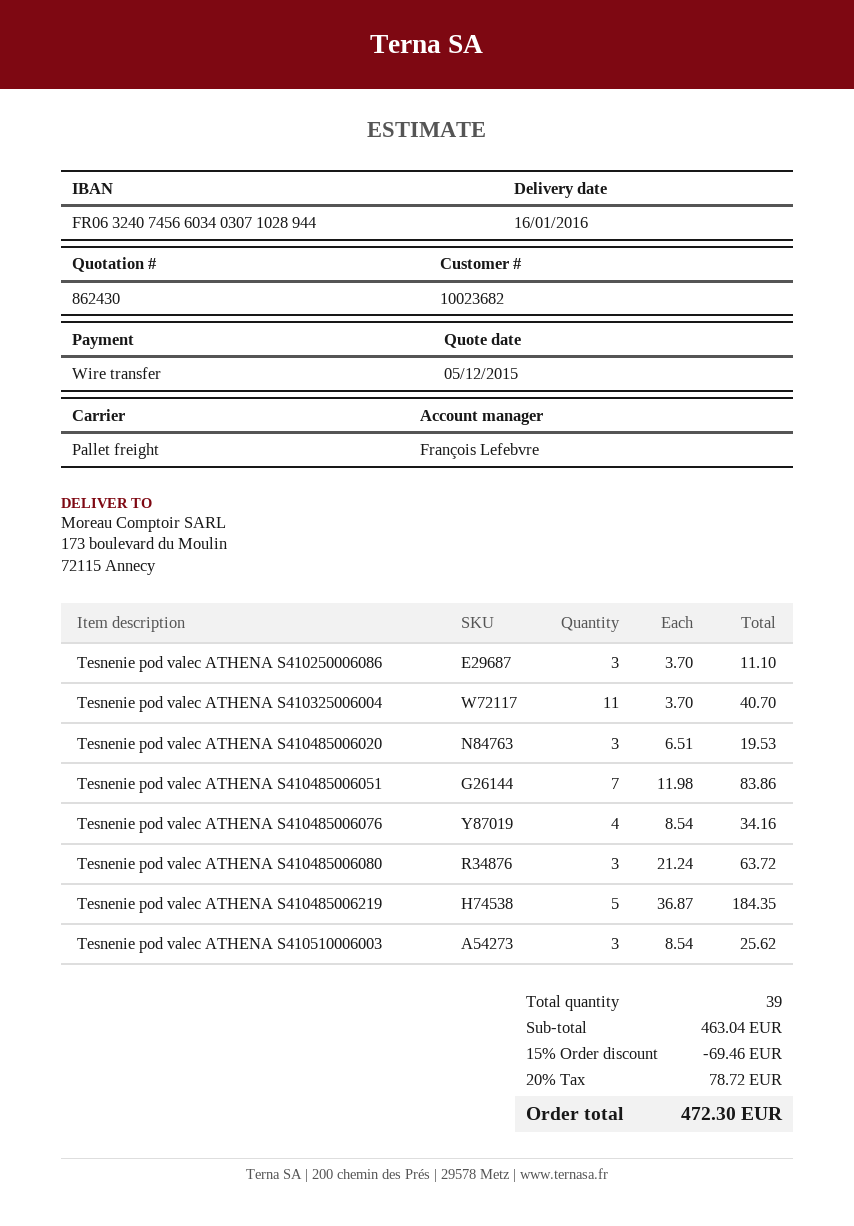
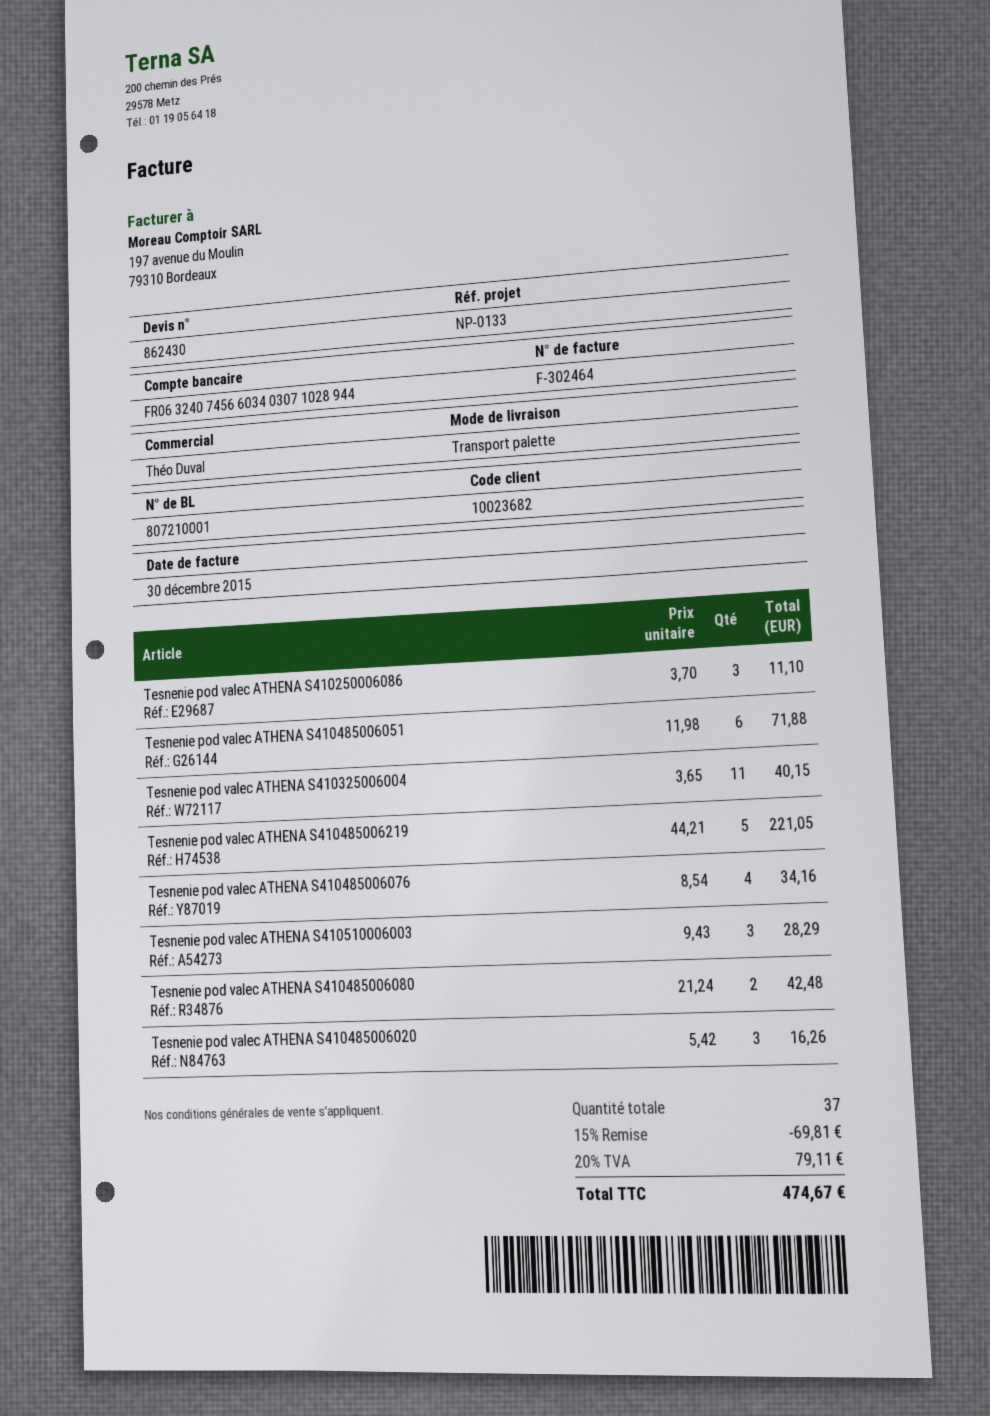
sales rep: François Lefebvre -> Théo Duval
Tesnenie pod valec ATHENA S410325006004: 11 x 3.70 = 40.70 -> 11 x 3.65 = 40.15
Tesnenie pod valec ATHENA S410485006020: 3 x 6.51 = 19.53 -> 3 x 5.42 = 16.26
Tesnenie pod valec ATHENA S410485006051: 7 x 11.98 = 83.86 -> 6 x 11.98 = 71.88
Tesnenie pod valec ATHENA S410485006080: 3 x 21.24 = 63.72 -> 2 x 21.24 = 42.48
Tesnenie pod valec ATHENA S410485006219: 5 x 36.87 = 184.35 -> 5 x 44.21 = 221.05
Tesnenie pod valec ATHENA S410510006003: 3 x 8.54 = 25.62 -> 3 x 9.43 = 28.29
total quantity: 39 -> 37
discount: 15% = 69.46 -> 15% = 69.81
tax: 20% = 78.72 -> 20% = 79.11
total: 472.30 -> 474.67

